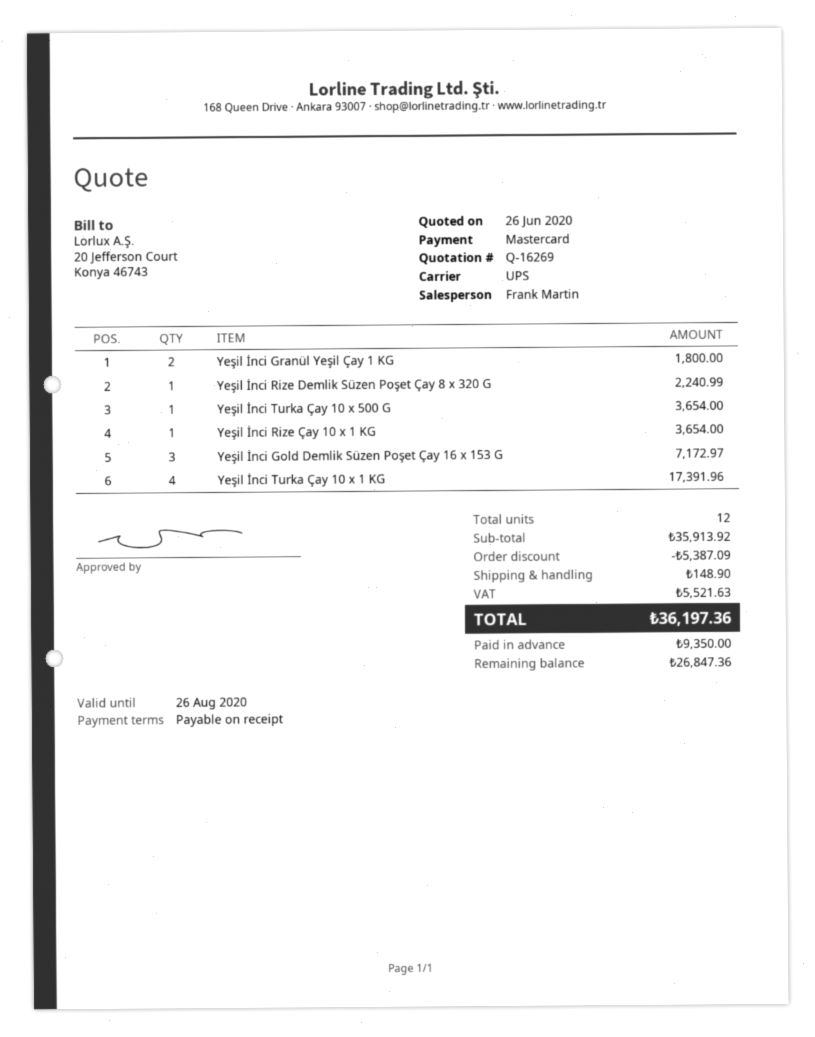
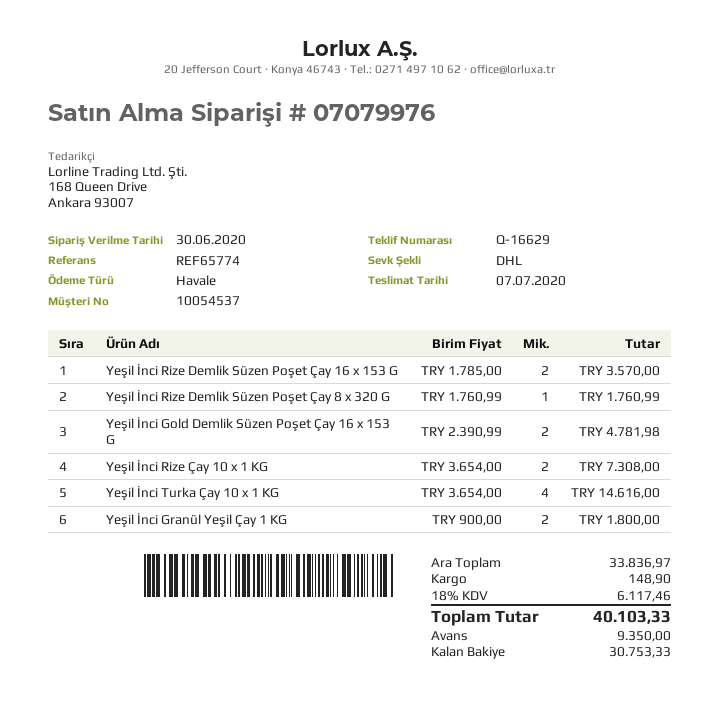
quote number: Q-16269 -> Q-16629
payment method: Mastercard -> bank transfer
shipping method: UPS -> DHL
Yeşil İnci Rize Demlik Süzen Poşet Çay 8 x 320 G: 1 for 2240.99 -> 1 for 1760.99
Yeşil İnci Turka Çay 10 x 500 G: 1 for 3654.00 -> none
Yeşil İnci Rize Çay 10 x 1 KG: 1 for 3654.00 -> 2 for 7308.00
Yeşil İnci Gold Demlik Süzen Poşet Çay 16 x 153 G: 3 for 7172.97 -> 2 for 4781.98
Yeşil İnci Turka Çay 10 x 1 KG: 4 for 17391.96 -> 4 for 14616.00
Yeşil İnci Rize Demlik Süzen Poşet Çay 16 x 153 G: none -> 2 for 3570.00
subtotal: 35913.92 -> 33836.97
discount: 5387.09 -> none
tax: 5521.63 -> 6117.46
total: 36197.36 -> 40103.33
balance: 26847.36 -> 30753.33

